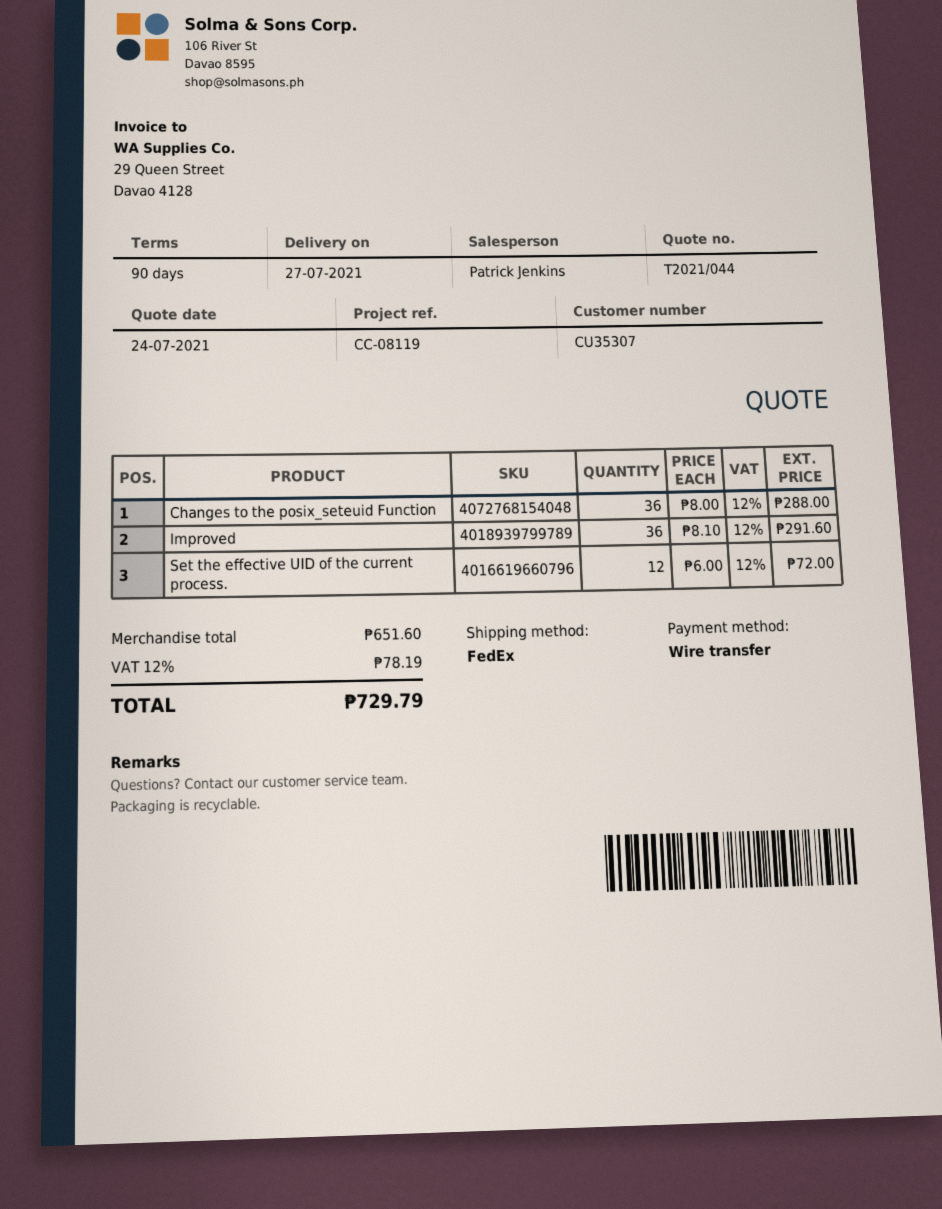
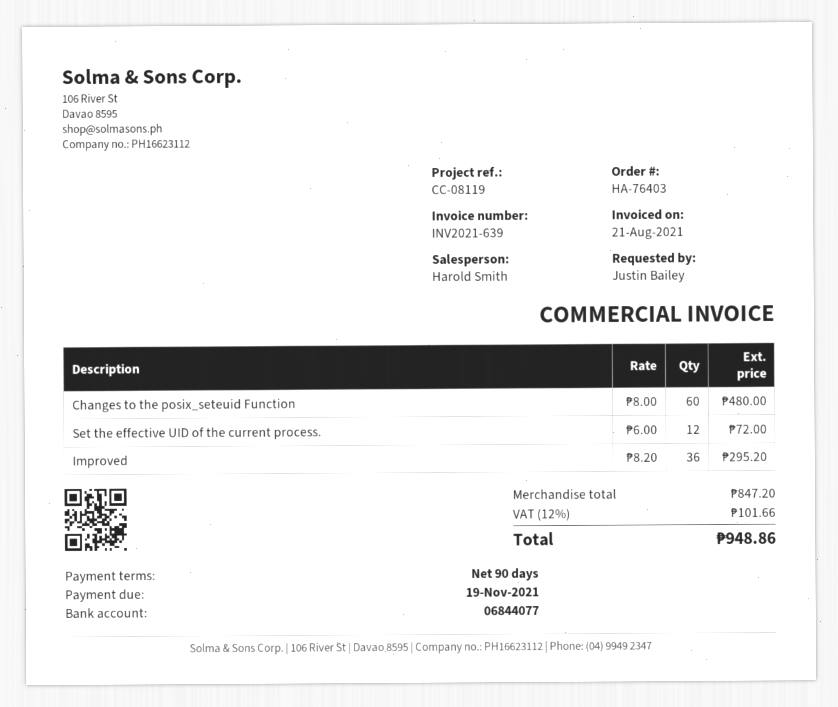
sales rep: Patrick Jenkins -> Harold Smith
Changes to the posix_seteuid Function: 36 x 8.00 = 288.00 -> 60 x 8.00 = 480.00
Improved: 36 x 8.10 = 291.60 -> 36 x 8.20 = 295.20
subtotal: 651.60 -> 847.20
tax: 12% = 78.19 -> 12% = 101.66
total: 729.79 -> 948.86

